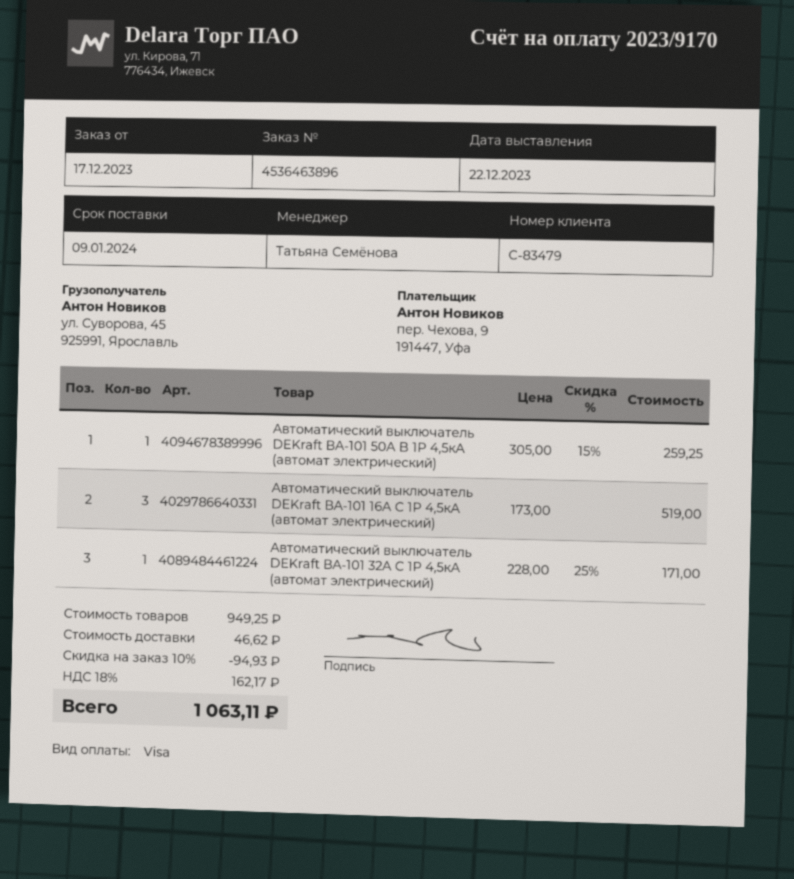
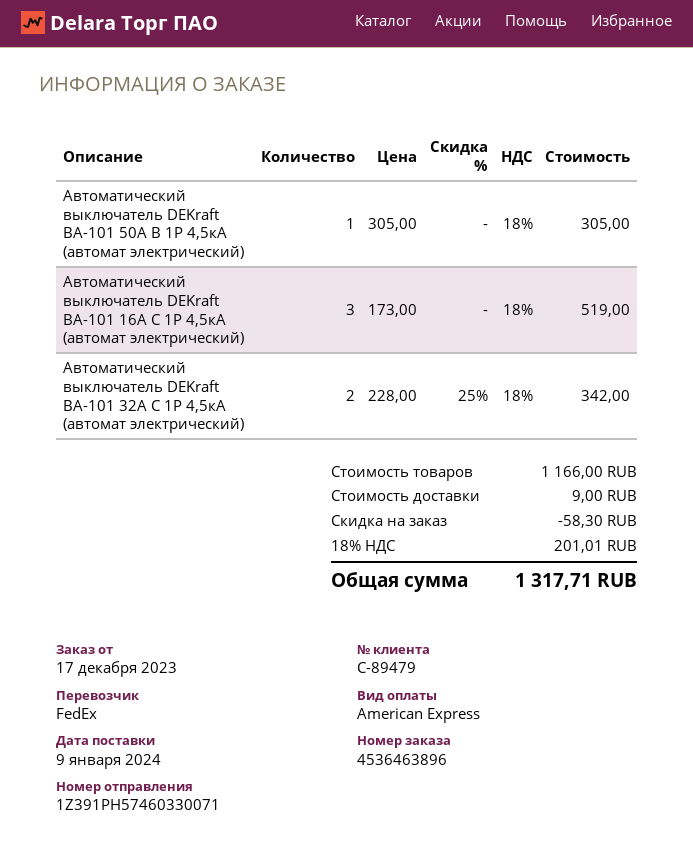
customer number: C-83479 -> C-89479
payment method: Visa -> American Express
Автоматический выключатель DEKraft ВА-101 50A B 1P 4,5кА (автомат электрический): 1 x 305.00 - 15% = 259.25 -> 1 x 305.00 = 305.00
Автоматический выключатель DEKraft ВА-101 32A C 1P 4,5кА (автомат электрический): 1 x 228.00 - 25% = 171.00 -> 2 x 228.00 - 25% = 342.00
subtotal: 949.25 -> 1166.00
discount: 94.93 -> 58.30
shipping: 46.62 -> 9.00
tax: 18% = 162.17 -> 18% = 201.01
total: 1063.11 -> 1317.71

